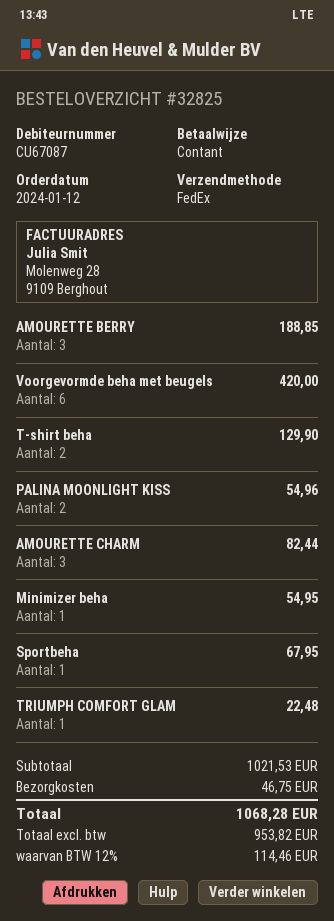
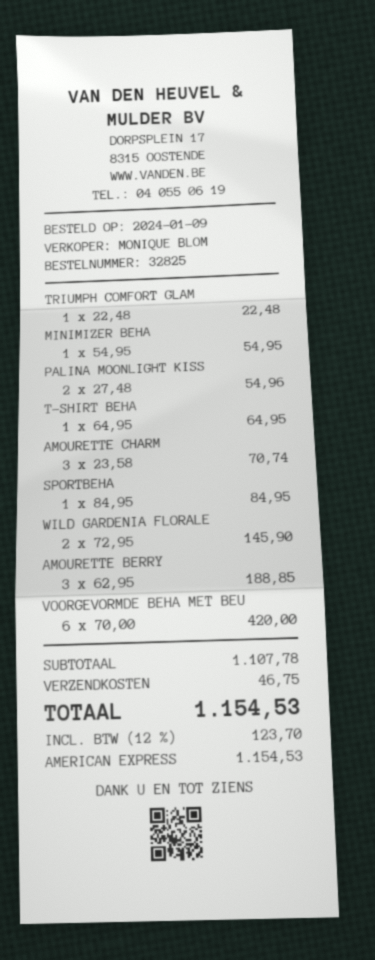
order date: 2024-01-12 -> 2024-01-09
payment method: cash -> American Express
T-shirt beha: 2 for 129.90 -> 1 for 64.95
AMOURETTE CHARM: 3 for 82.44 -> 3 for 70.74
Sportbeha: 1 for 67.95 -> 1 for 84.95
WILD GARDENIA FLORALE: none -> 2 for 145.90
subtotal: 1021.53 -> 1107.78
tax: 12% = 114.46 -> 12% = 123.70
total: 1068.28 -> 1154.53

